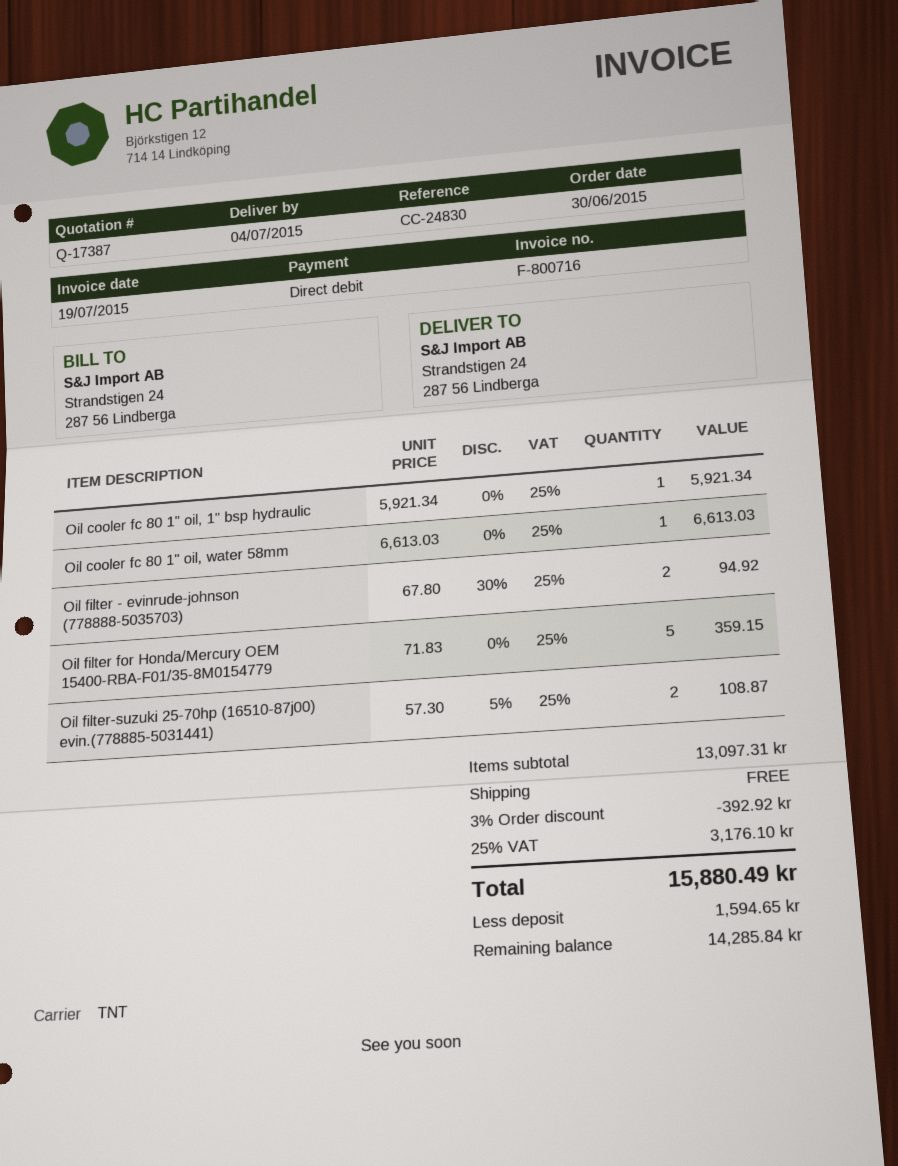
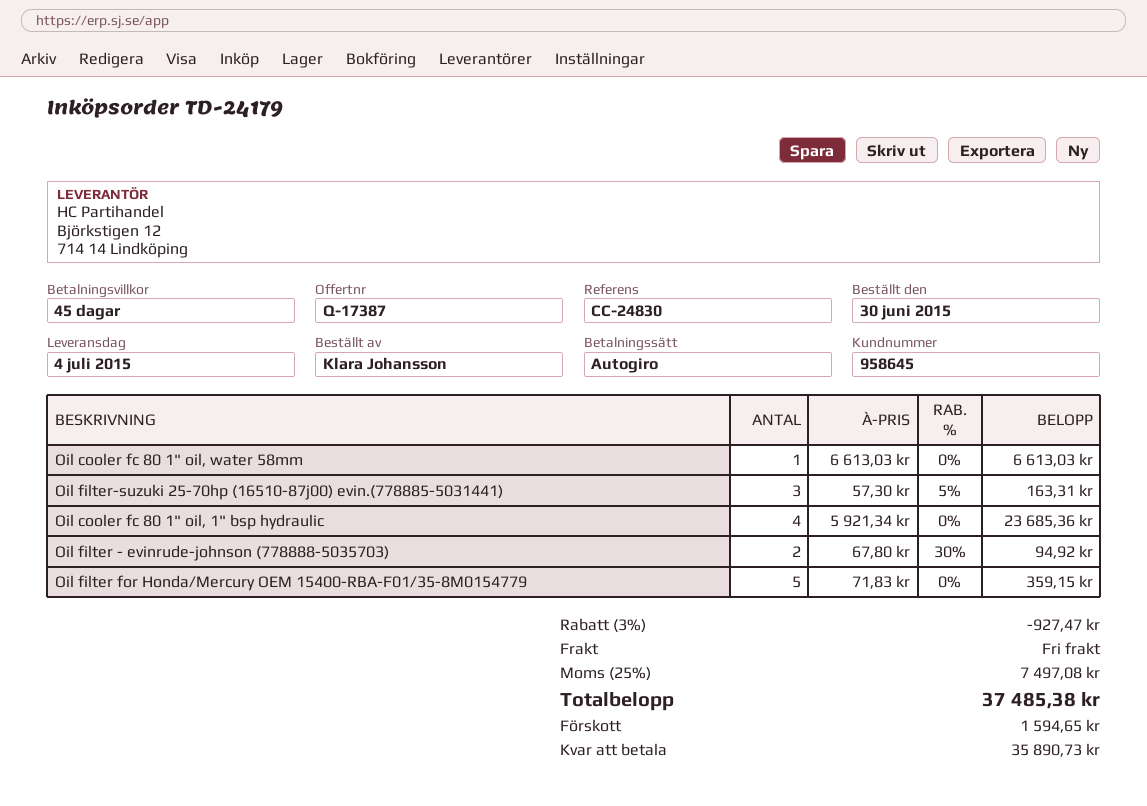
Oil cooler fc 80 1" oil, 1" bsp hydraulic: 1 x 5921.34 = 5921.34 -> 4 x 5921.34 = 23685.36
Oil filter-suzuki 25-70hp (16510-87j00) evin.(778885-5031441): 2 x 57.30 - 5% = 108.87 -> 3 x 57.30 - 5% = 163.31
discount: 3% = 392.92 -> 3% = 927.47
tax: 25% = 3176.10 -> 25% = 7497.08
total: 15880.49 -> 37485.38
balance: 14285.84 -> 35890.73

